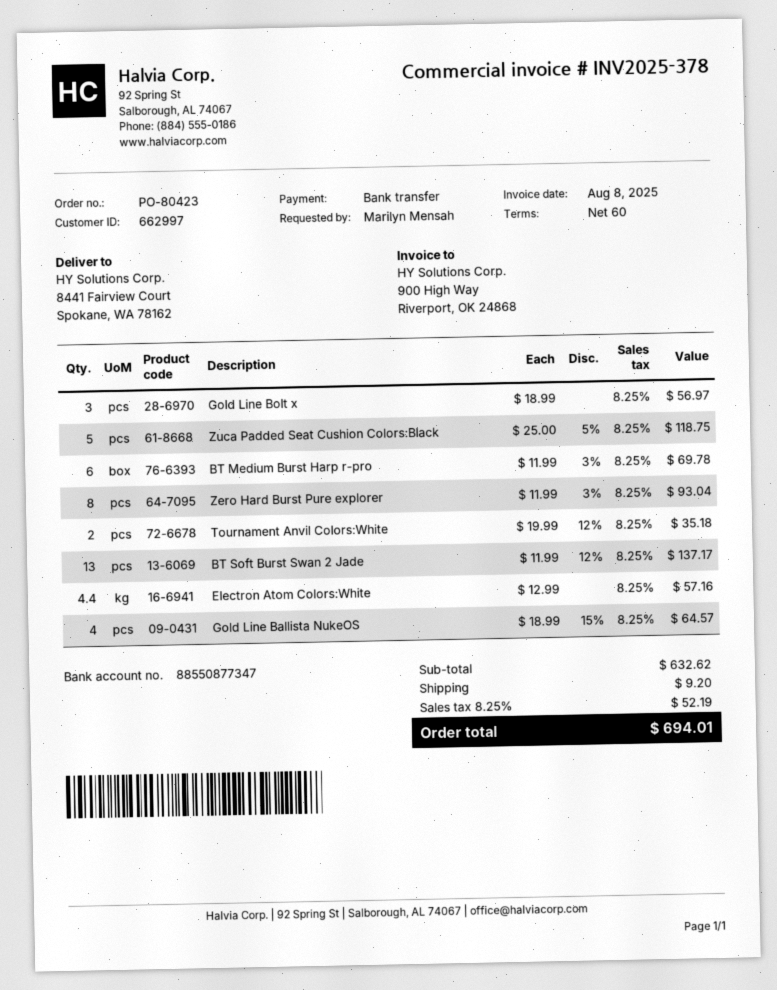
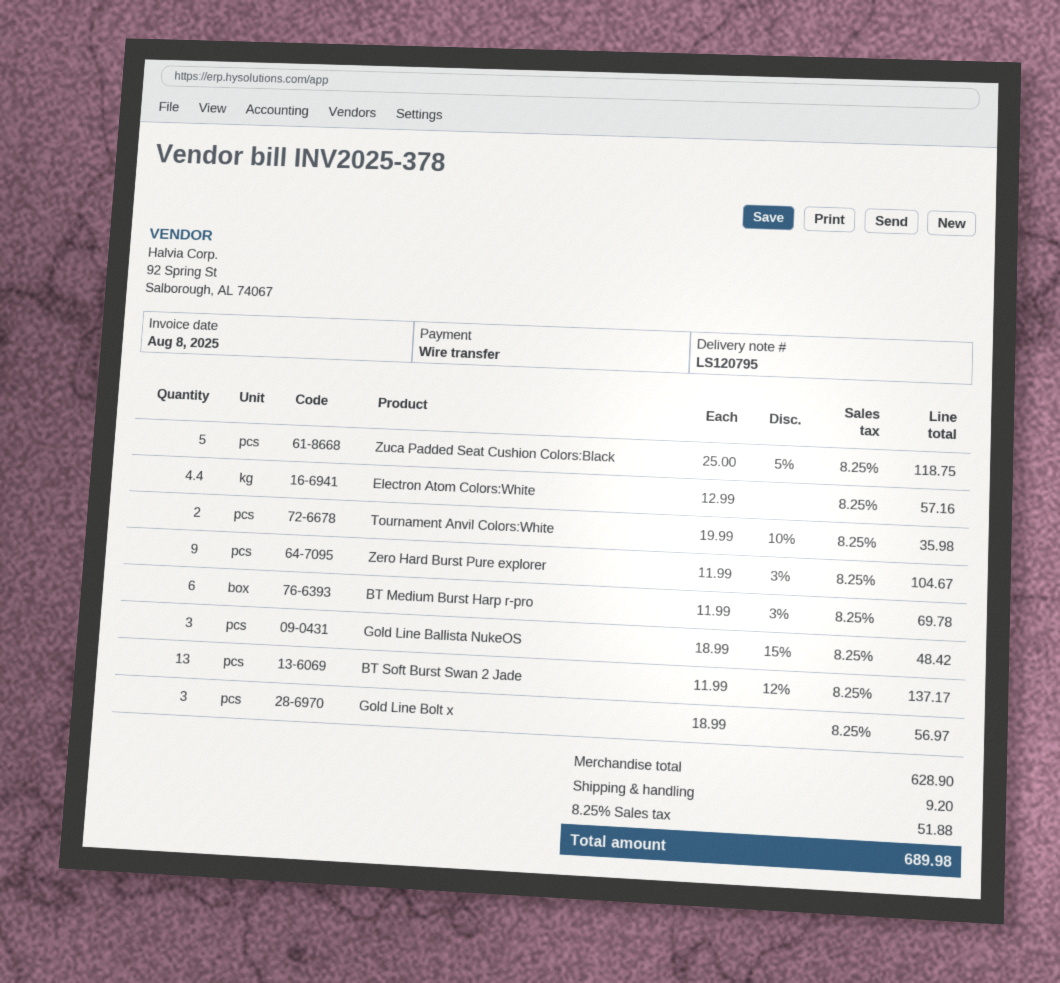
Zero Hard Burst Pure explorer: 8 x 11.99 - 3% = 93.04 -> 9 x 11.99 - 3% = 104.67
Tournament Anvil Colors:White: 2 x 19.99 - 12% = 35.18 -> 2 x 19.99 - 10% = 35.98
Gold Line Ballista NukeOS: 4 x 18.99 - 15% = 64.57 -> 3 x 18.99 - 15% = 48.42
subtotal: 632.62 -> 628.90
tax: 8.25% = 52.19 -> 8.25% = 51.88
total: 694.01 -> 689.98

